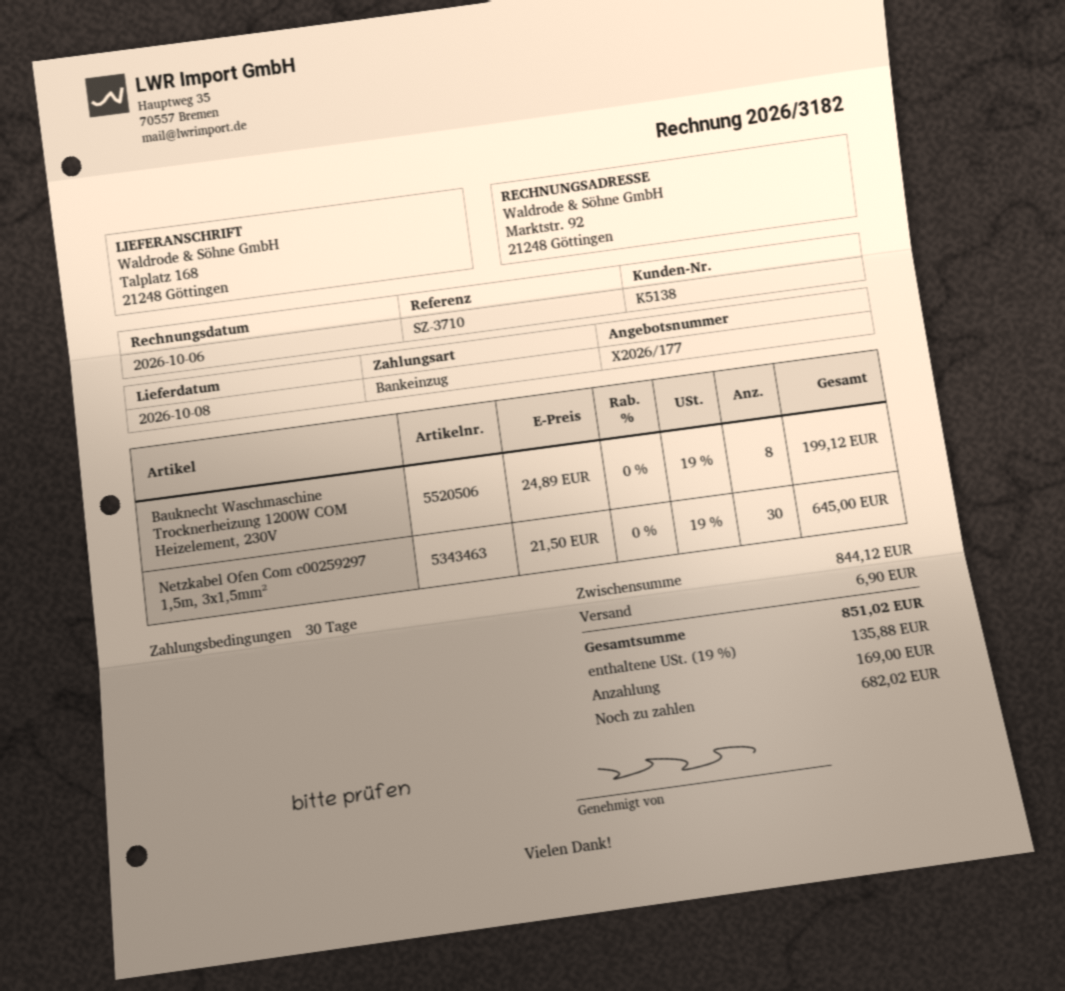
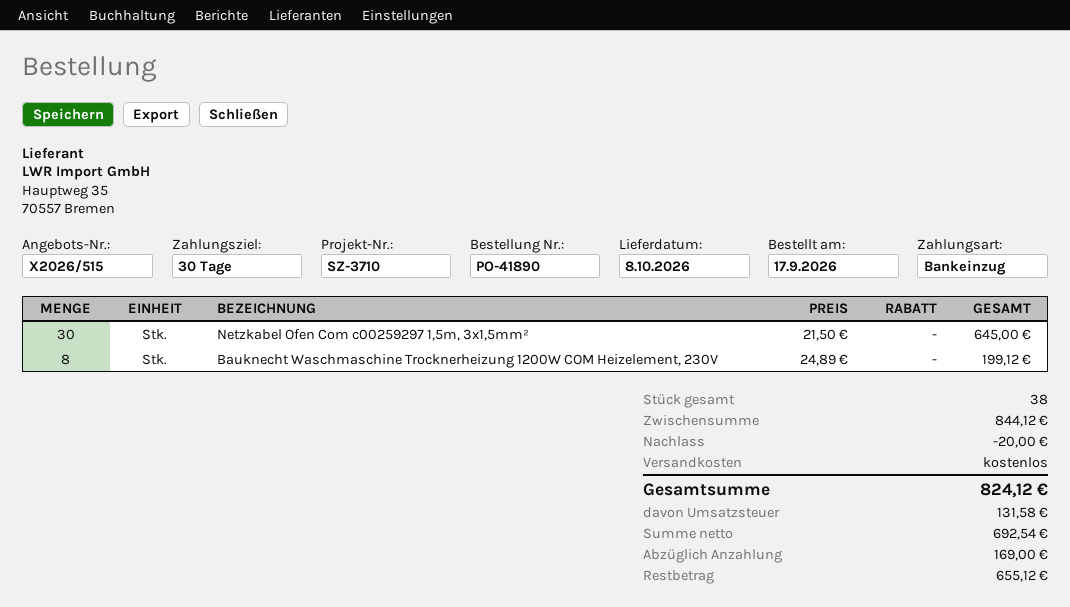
quote number: X2026/177 -> X2026/515
discount: none -> 20.00
shipping: 6.90 -> 0.00
tax: 135.88 -> 131.58
total: 851.02 -> 824.12
balance: 682.02 -> 655.12

